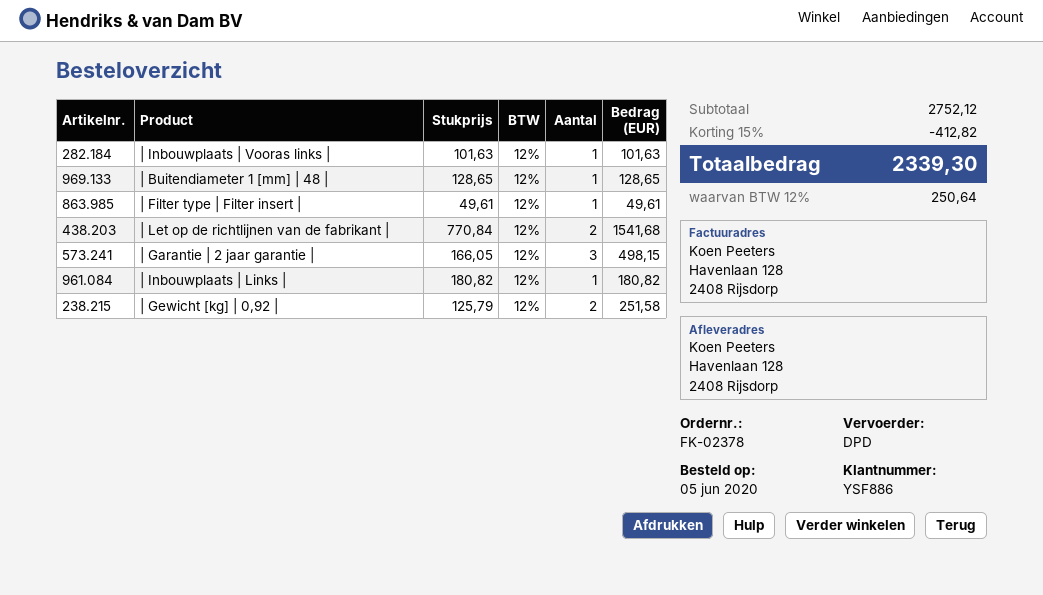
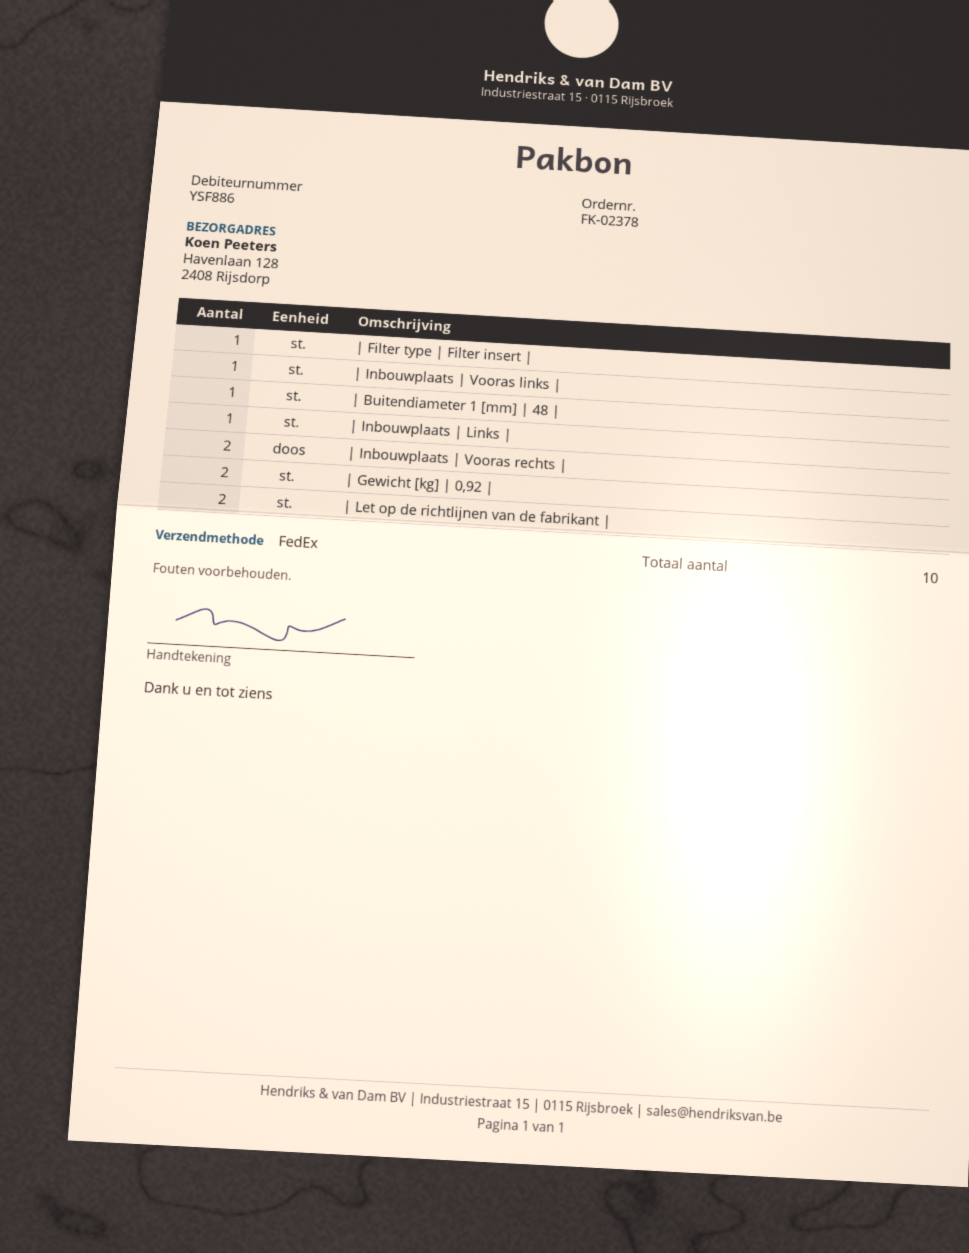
shipping method: DPD -> FedEx
| Garantie | 2 jaar garantie |: 3 -> none
| Inbouwplaats | Vooras rechts |: none -> 2

